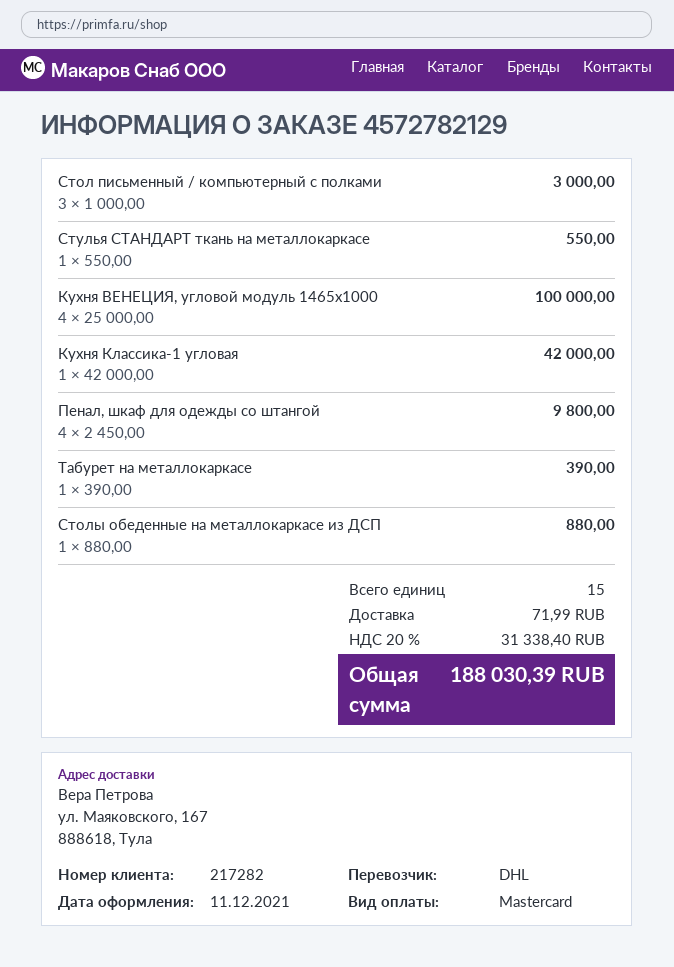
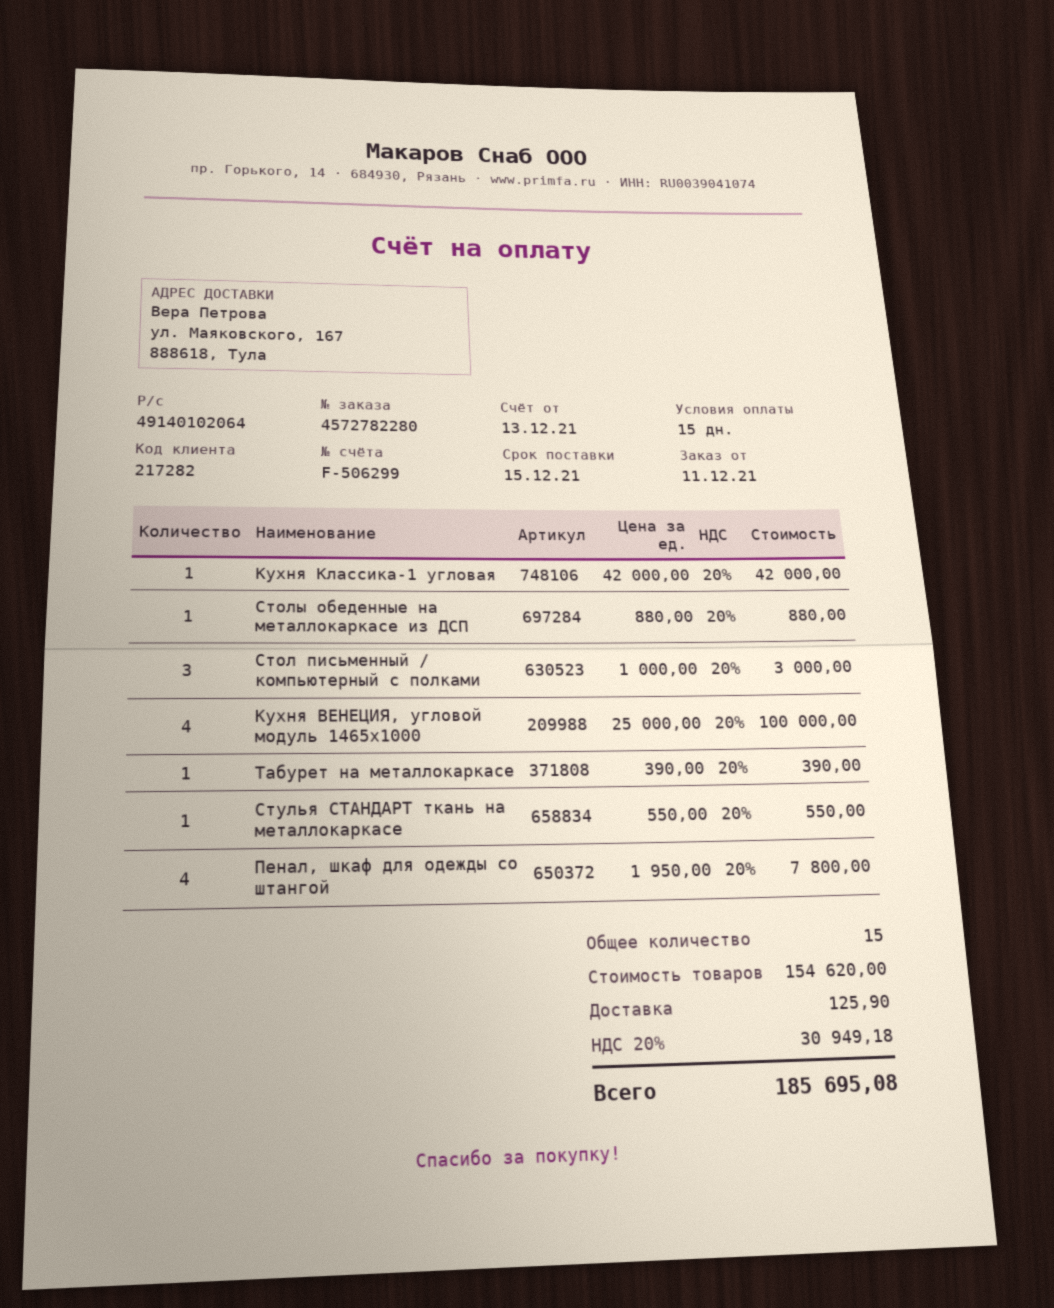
order number: 4572782129 -> 4572782280
Пенал, шкаф для одежды со штангой: 4 x 2450.00 = 9800.00 -> 4 x 1950.00 = 7800.00
shipping: 71.99 -> 125.90
tax: 20% = 31338.40 -> 20% = 30949.18
total: 188030.39 -> 185695.08

